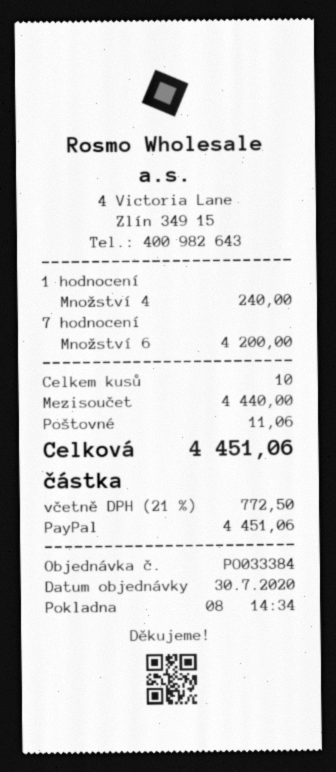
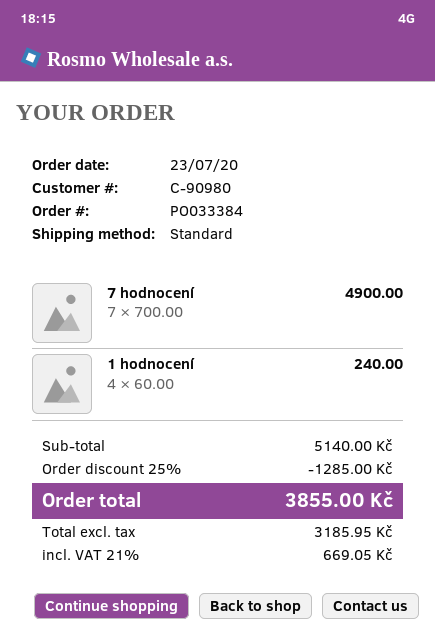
order date: 2020-07-30 -> 2020-07-23
7 hodnocení: 6 for 4200.00 -> 7 for 4900.00
subtotal: 4440.00 -> 5140.00
discount: none -> 25% = 1285.00
shipping: 11.06 -> none
tax: 21% = 772.50 -> 21% = 669.05
total: 4451.06 -> 3855.00

